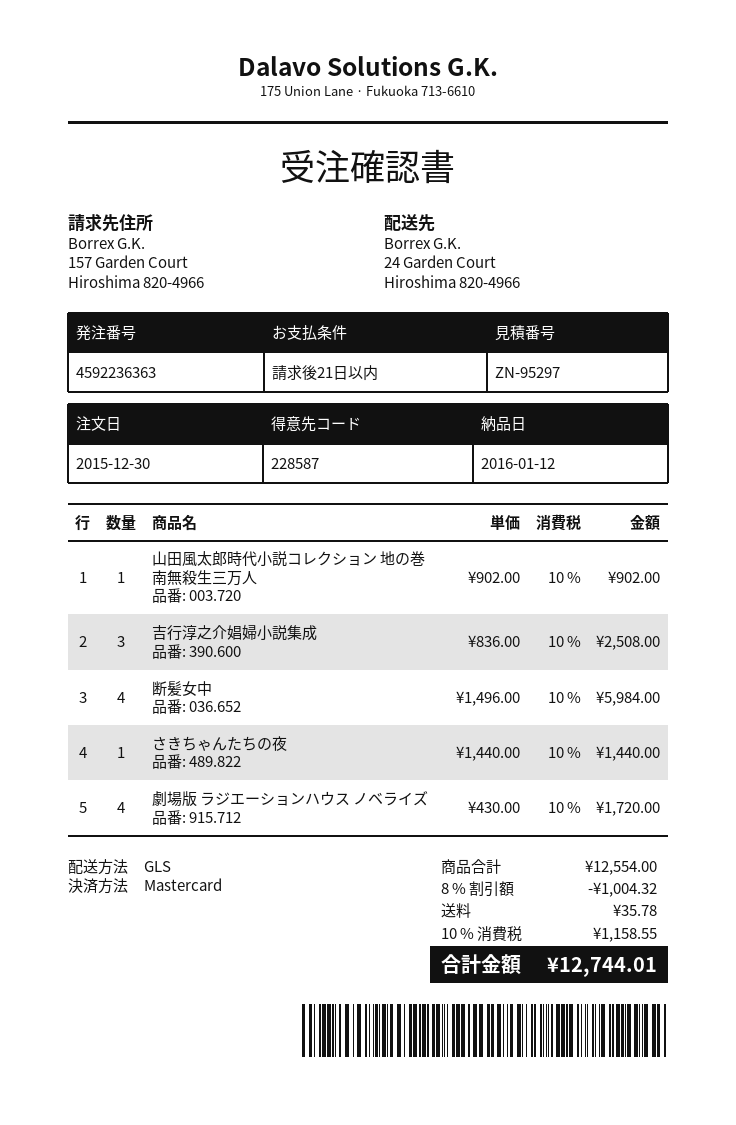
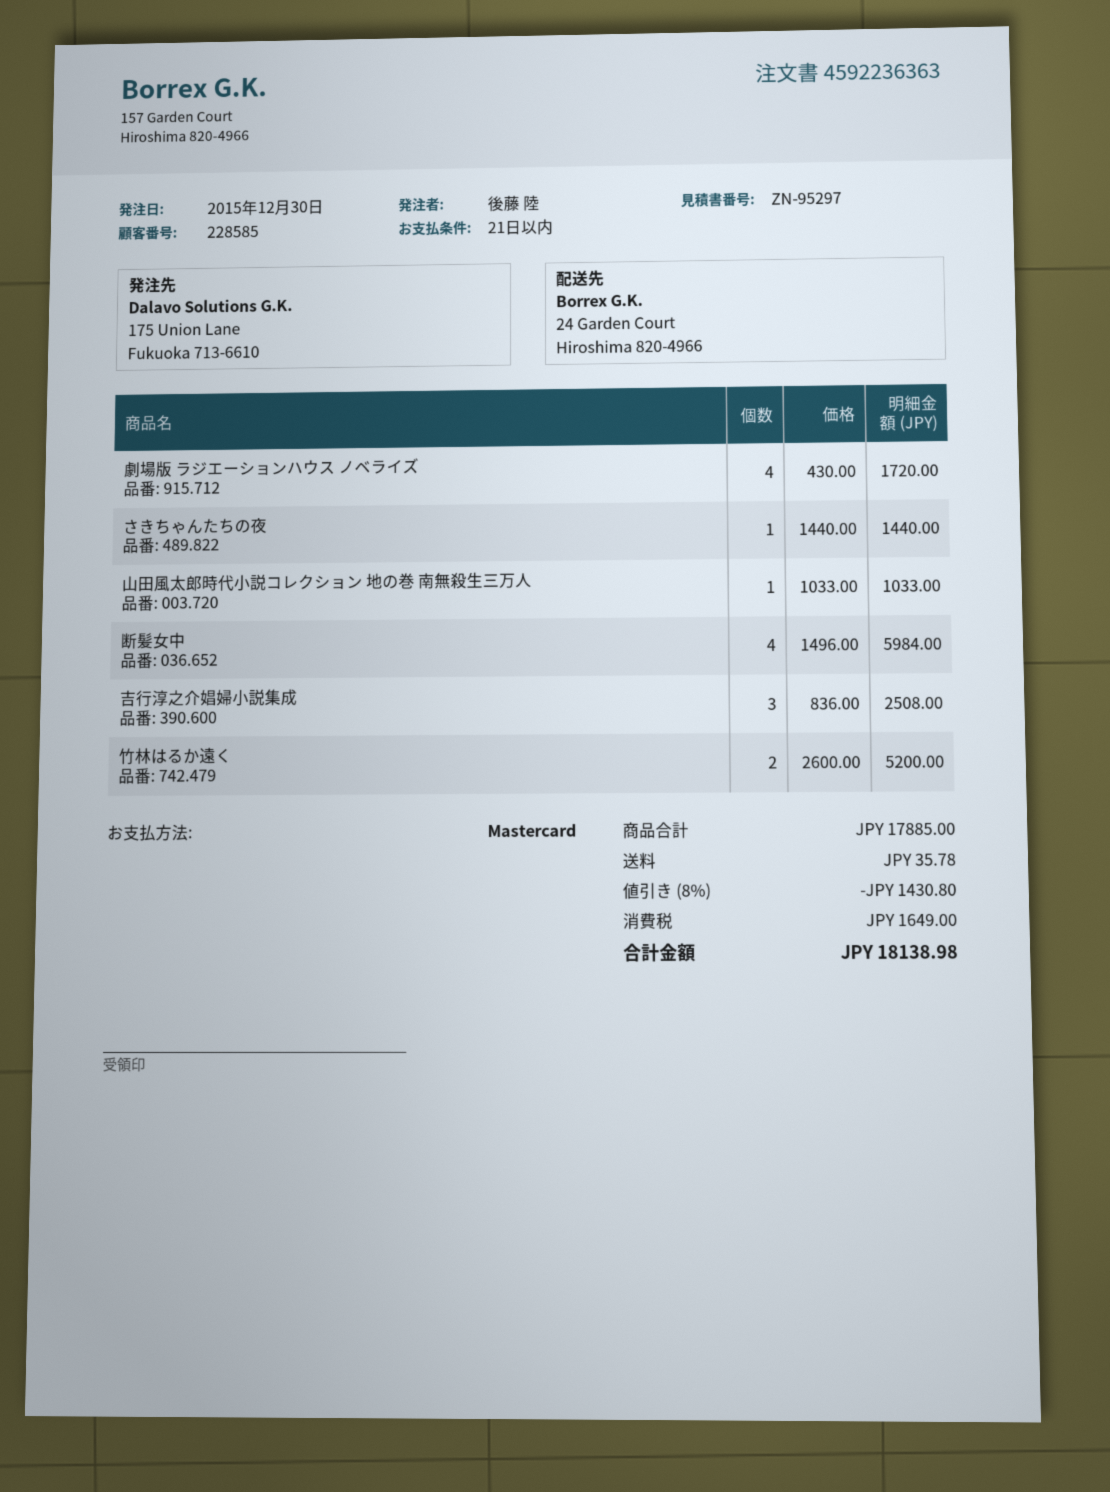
customer number: 228587 -> 228585
山田風太郎時代小説コレクション 地の巻 南無殺生三万人: 1 x 902.00 = 902.00 -> 1 x 1033.00 = 1033.00
竹林はるか遠く: none -> 2 x 2600.00 = 5200.00
subtotal: 12554.00 -> 17885.00
discount: 8% = 1004.32 -> 8% = 1430.80
tax: 1158.55 -> 1649.00
total: 12744.01 -> 18138.98

